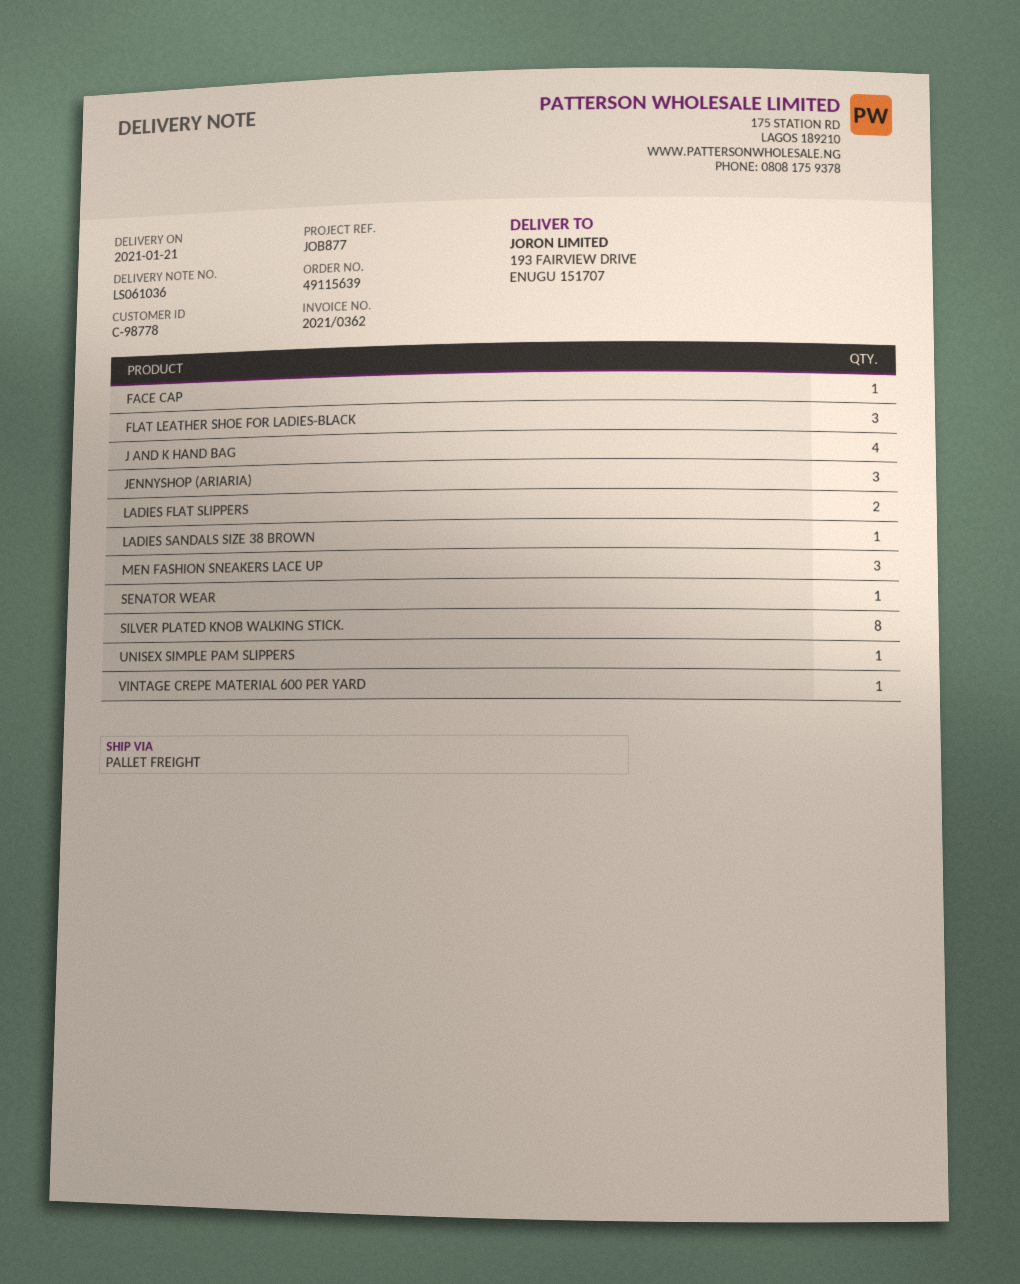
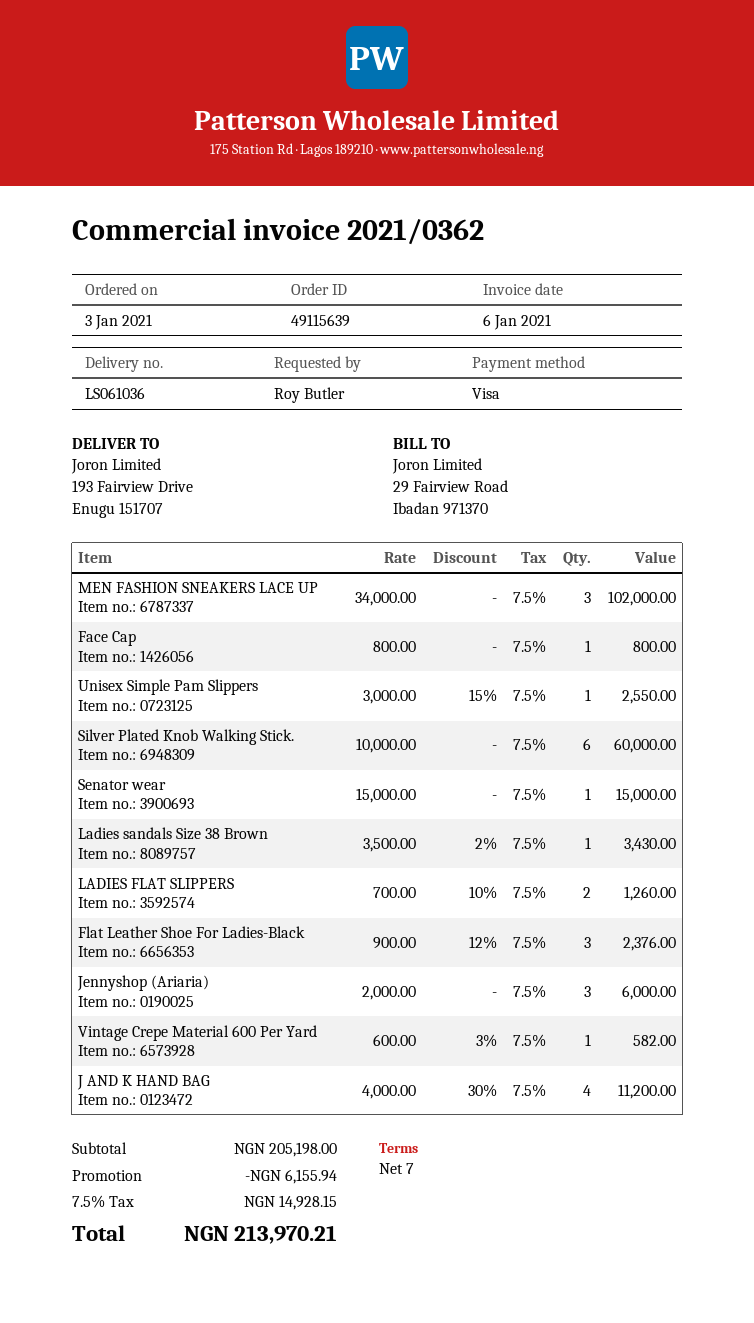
SILVER PLATED KNOB WALKING STICK.: 8 -> 6

